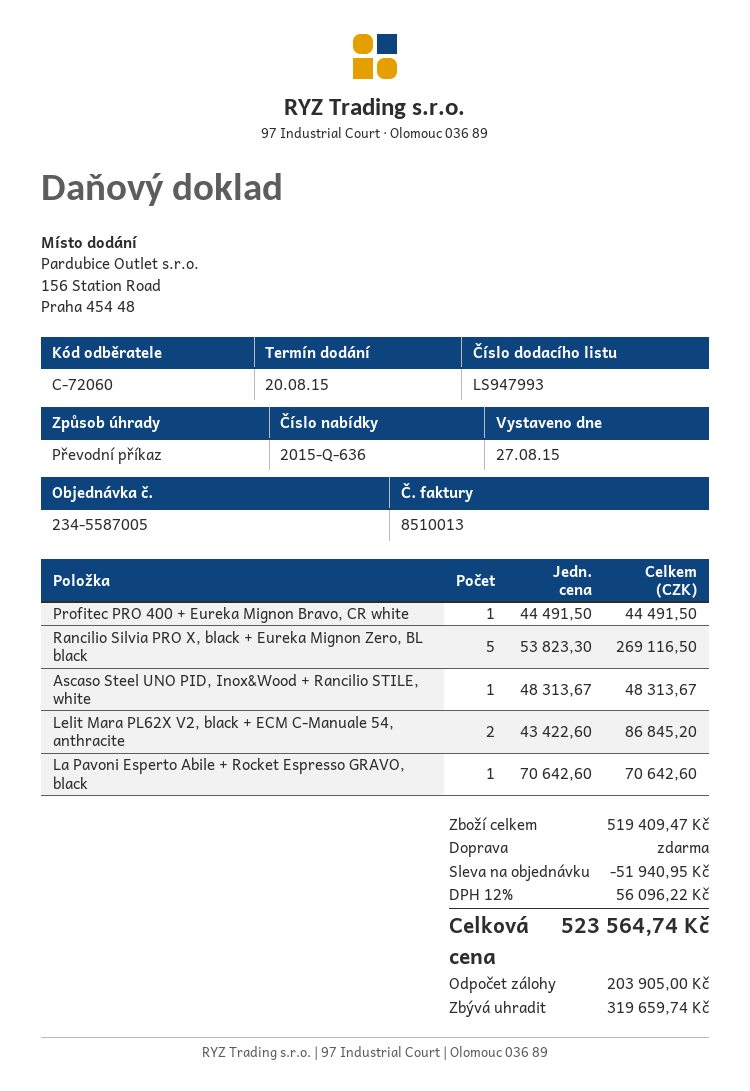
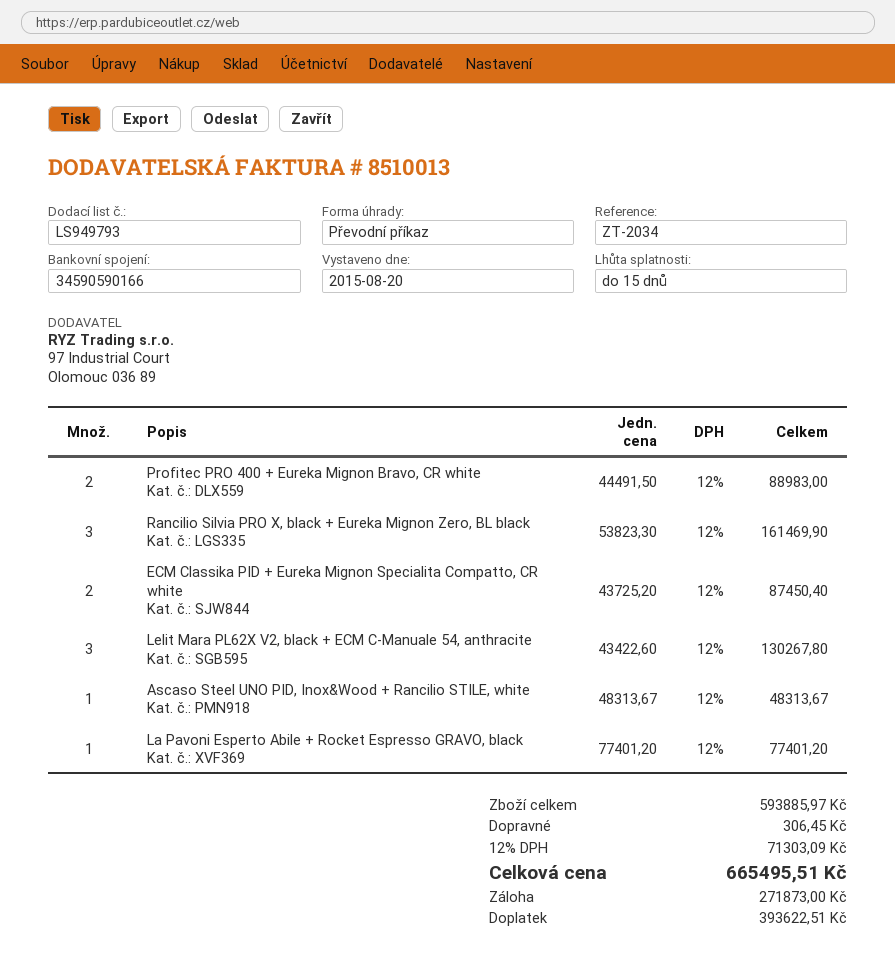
delivery note number: LS947993 -> LS949793
invoice date: 2015-08-27 -> 2015-08-20
Profitec PRO 400 + Eureka Mignon Bravo, CR white: 1 x 44491.50 = 44491.50 -> 2 x 44491.50 = 88983.00
Rancilio Silvia PRO X, black + Eureka Mignon Zero, BL black: 5 x 53823.30 = 269116.50 -> 3 x 53823.30 = 161469.90
Lelit Mara PL62X V2, black + ECM C-Manuale 54, anthracite: 2 x 43422.60 = 86845.20 -> 3 x 43422.60 = 130267.80
La Pavoni Esperto Abile + Rocket Espresso GRAVO, black: 1 x 70642.60 = 70642.60 -> 1 x 77401.20 = 77401.20
ECM Classika PID + Eureka Mignon Specialita Compatto, CR white: none -> 2 x 43725.20 = 87450.40
subtotal: 519409.47 -> 593885.97
discount: 51940.95 -> none
shipping: 0.00 -> 306.45
tax: 12% = 56096.22 -> 12% = 71303.09
total: 523564.74 -> 665495.51
deposit: 203905.00 -> 271873.00
balance: 319659.74 -> 393622.51

